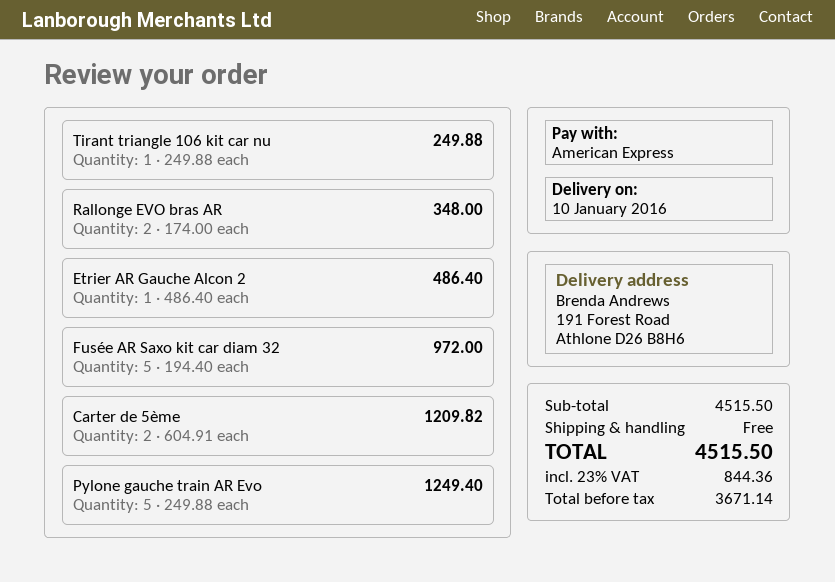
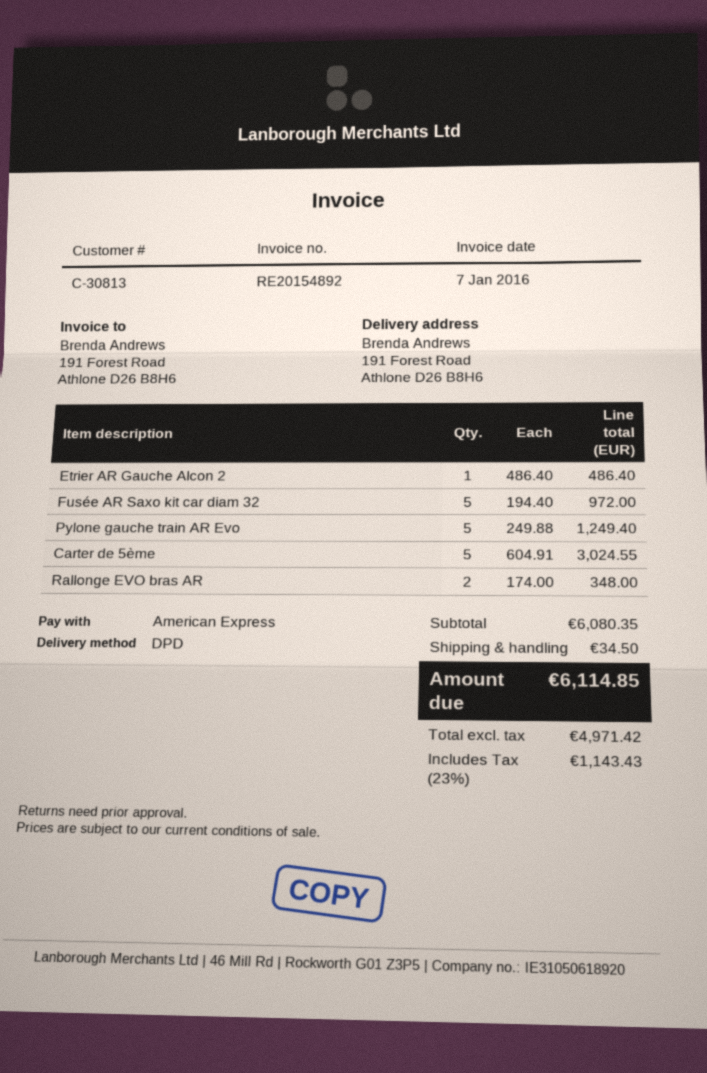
Tirant triangle 106 kit car nu: 1 x 249.88 = 249.88 -> none
Carter de 5ème: 2 x 604.91 = 1209.82 -> 5 x 604.91 = 3024.55
subtotal: 4515.50 -> 6080.35
shipping: 0.00 -> 34.50
net: 3671.14 -> 4971.42
tax: 23% = 844.36 -> 23% = 1143.43
total: 4515.50 -> 6114.85

